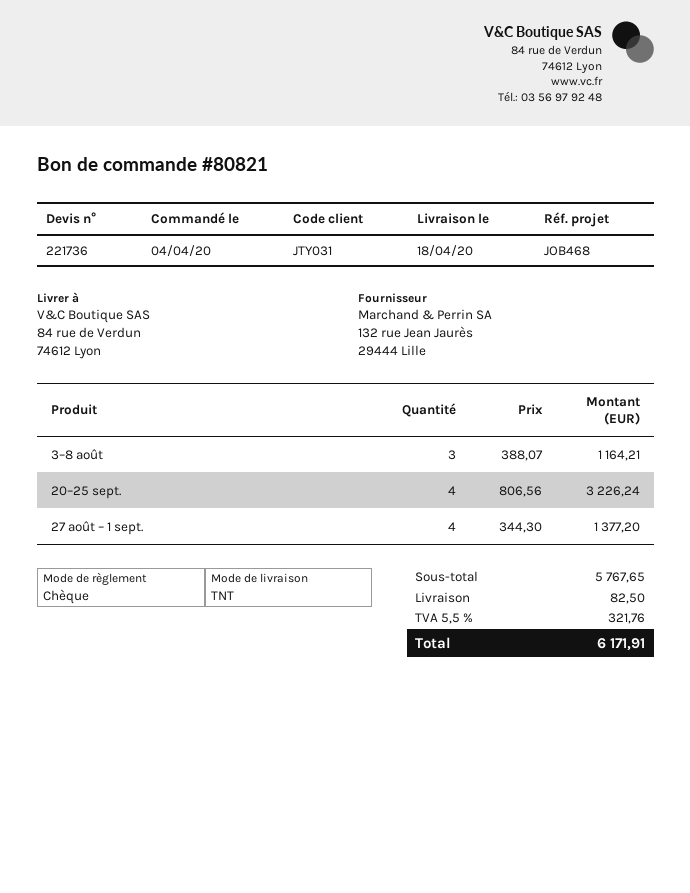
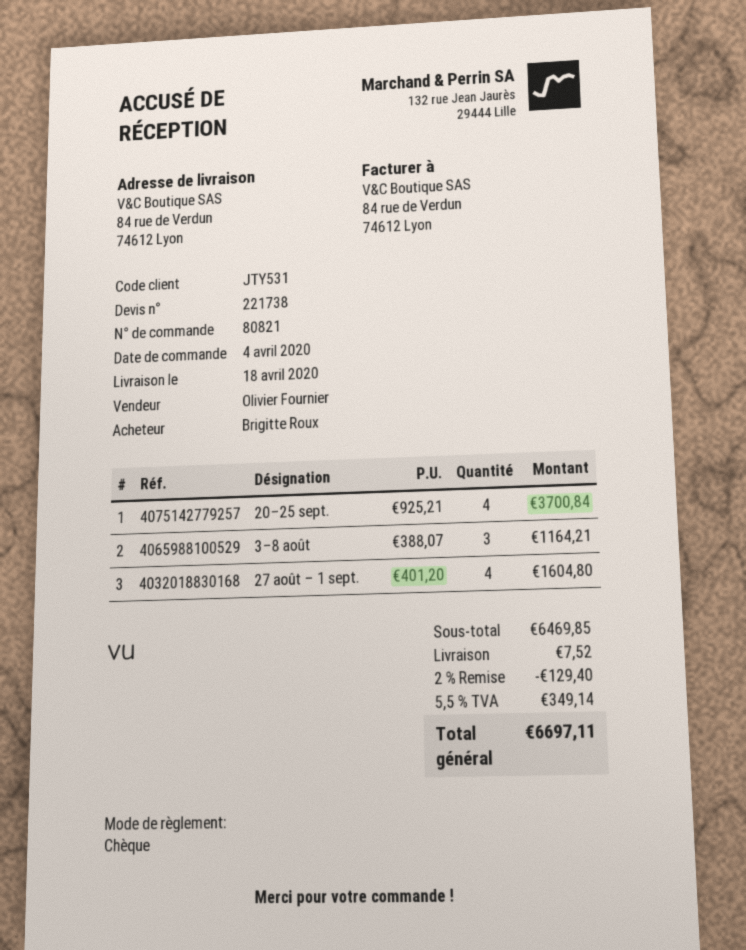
quote number: 221736 -> 221738
customer number: JTY031 -> JTY531
20–25 sept.: 4 x 806.56 = 3226.24 -> 4 x 925.21 = 3700.84
27 août – 1 sept.: 4 x 344.30 = 1377.20 -> 4 x 401.20 = 1604.80
subtotal: 5767.65 -> 6469.85
discount: none -> 2% = 129.40
shipping: 82.50 -> 7.52
tax: 5.5% = 321.76 -> 5.5% = 349.14
total: 6171.91 -> 6697.11

